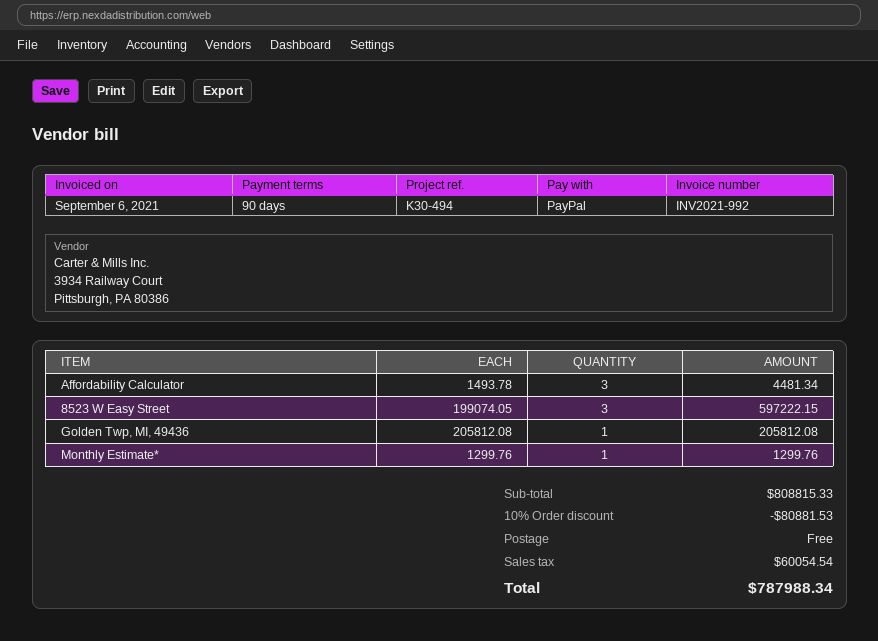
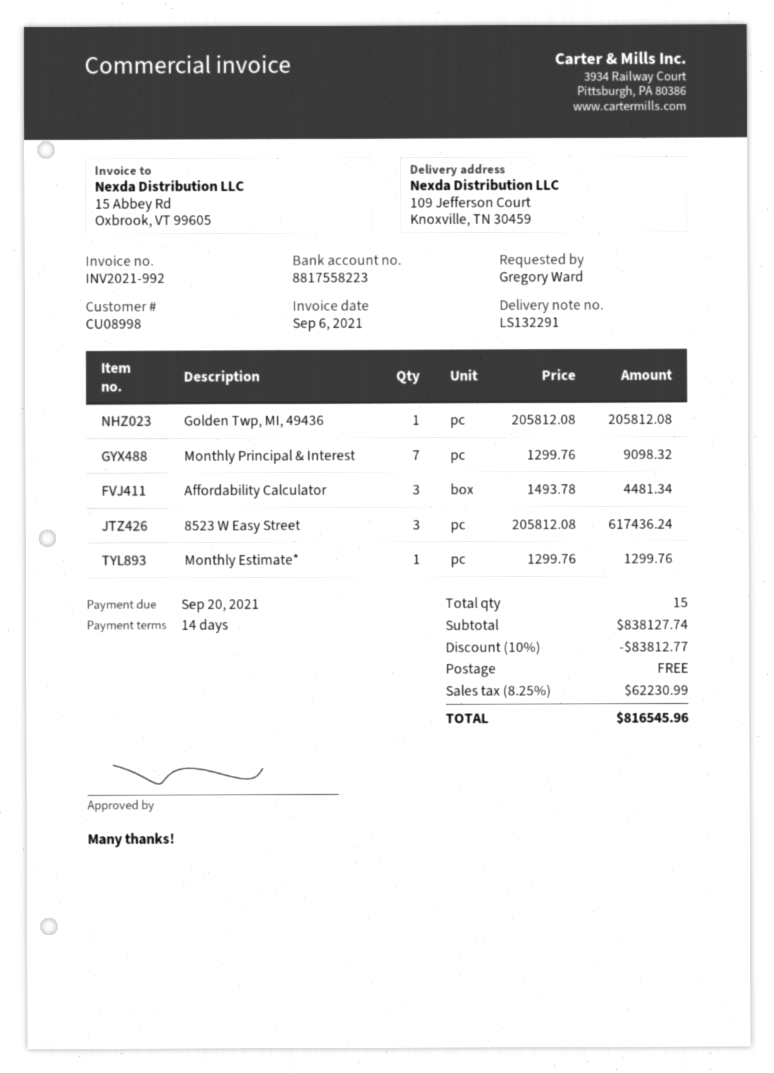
payment terms: 90 days -> 14 days
8523 W Easy Street: 3 x 199074.05 = 597222.15 -> 3 x 205812.08 = 617436.24
Monthly Principal & Interest: none -> 7 x 1299.76 = 9098.32
subtotal: 808815.33 -> 838127.74
discount: 10% = 80881.53 -> 10% = 83812.77
tax: 60054.54 -> 62230.99
total: 787988.34 -> 816545.96

